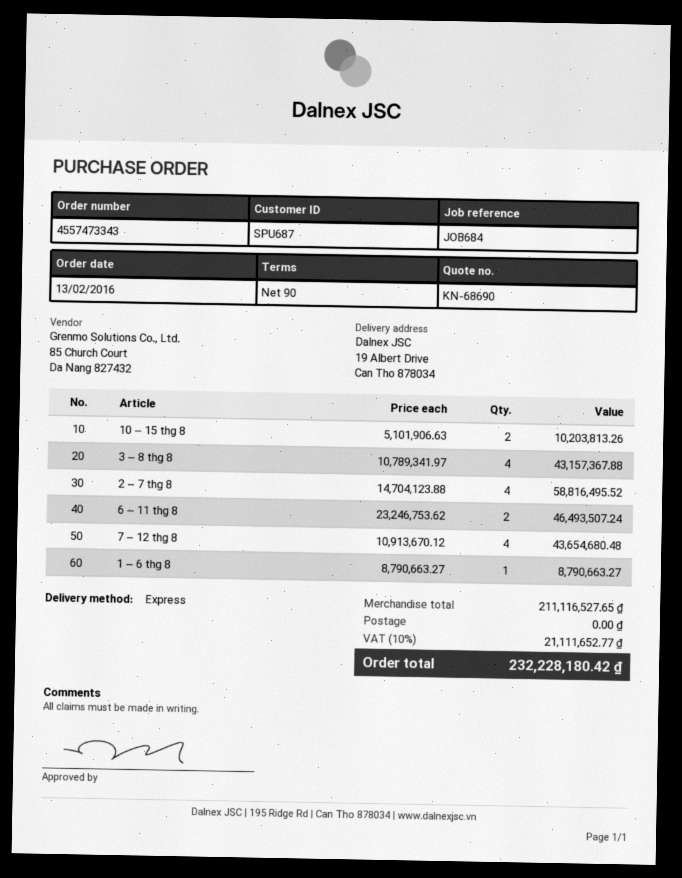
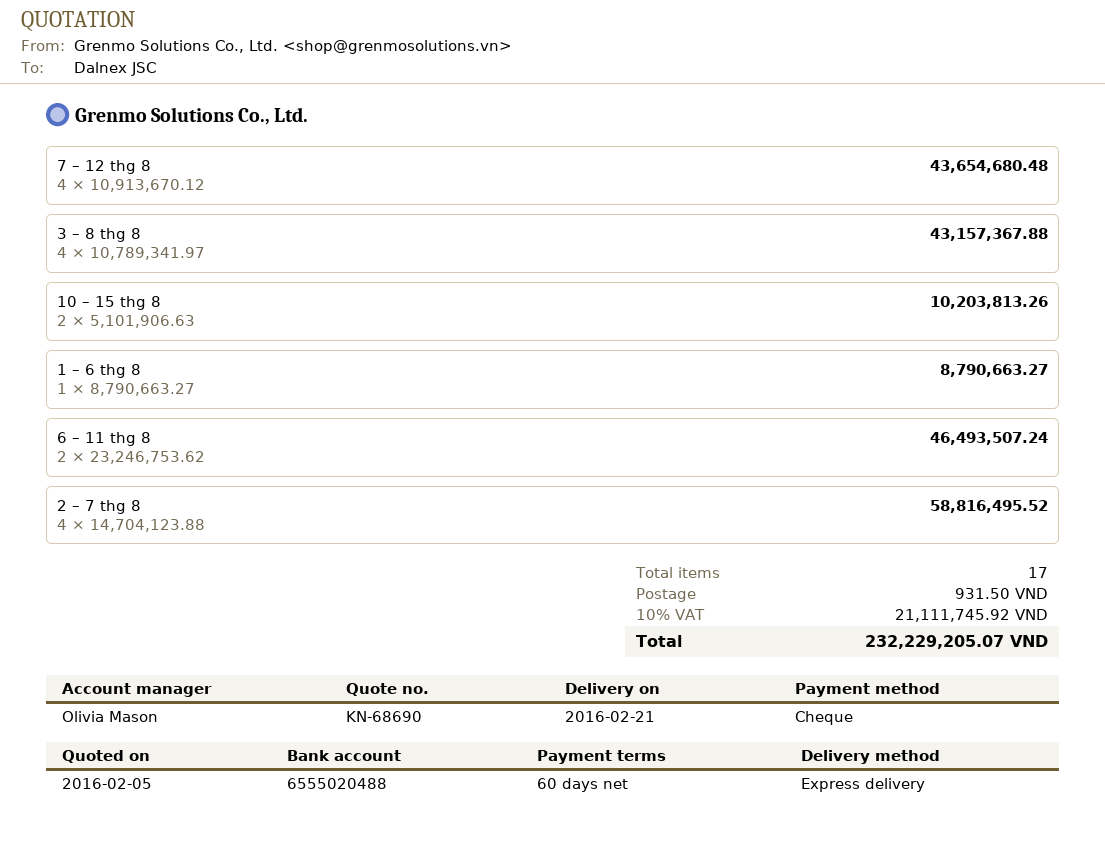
payment terms: 90 days -> 60 days
shipping: 0.00 -> 931.50
tax: 10% = 21111652.77 -> 10% = 21111745.92
total: 232228180.42 -> 232229205.07

